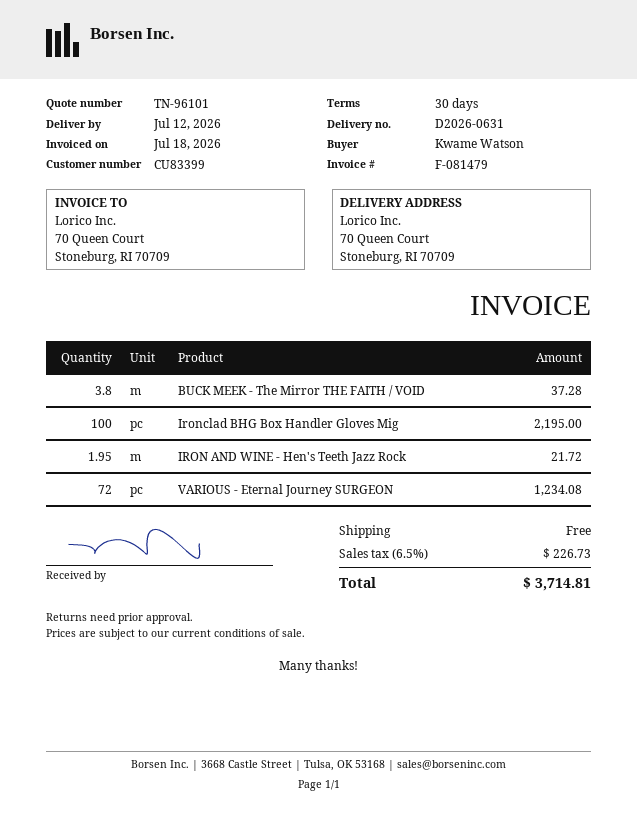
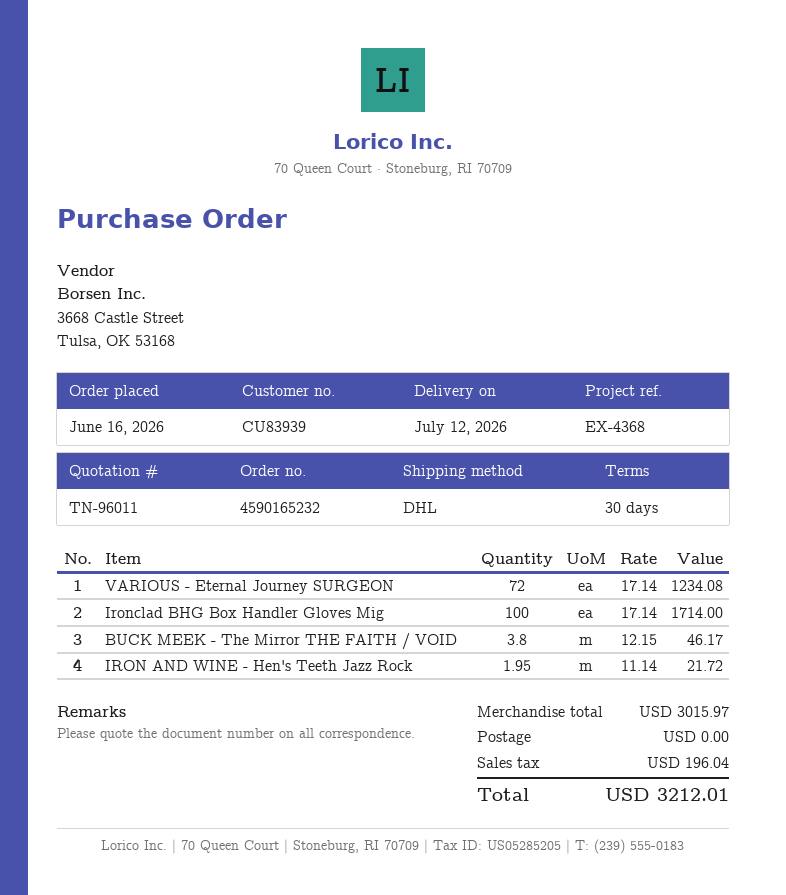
quote number: TN-96101 -> TN-96011
customer number: CU83399 -> CU83939
BUCK MEEK - The Mirror THE FAITH / VOID: 3.8 for 37.28 -> 3.8 for 46.17
Ironclad BHG Box Handler Gloves Mig: 100 for 2195.00 -> 100 for 1714.00
tax: 226.73 -> 196.04
total: 3714.81 -> 3212.01

